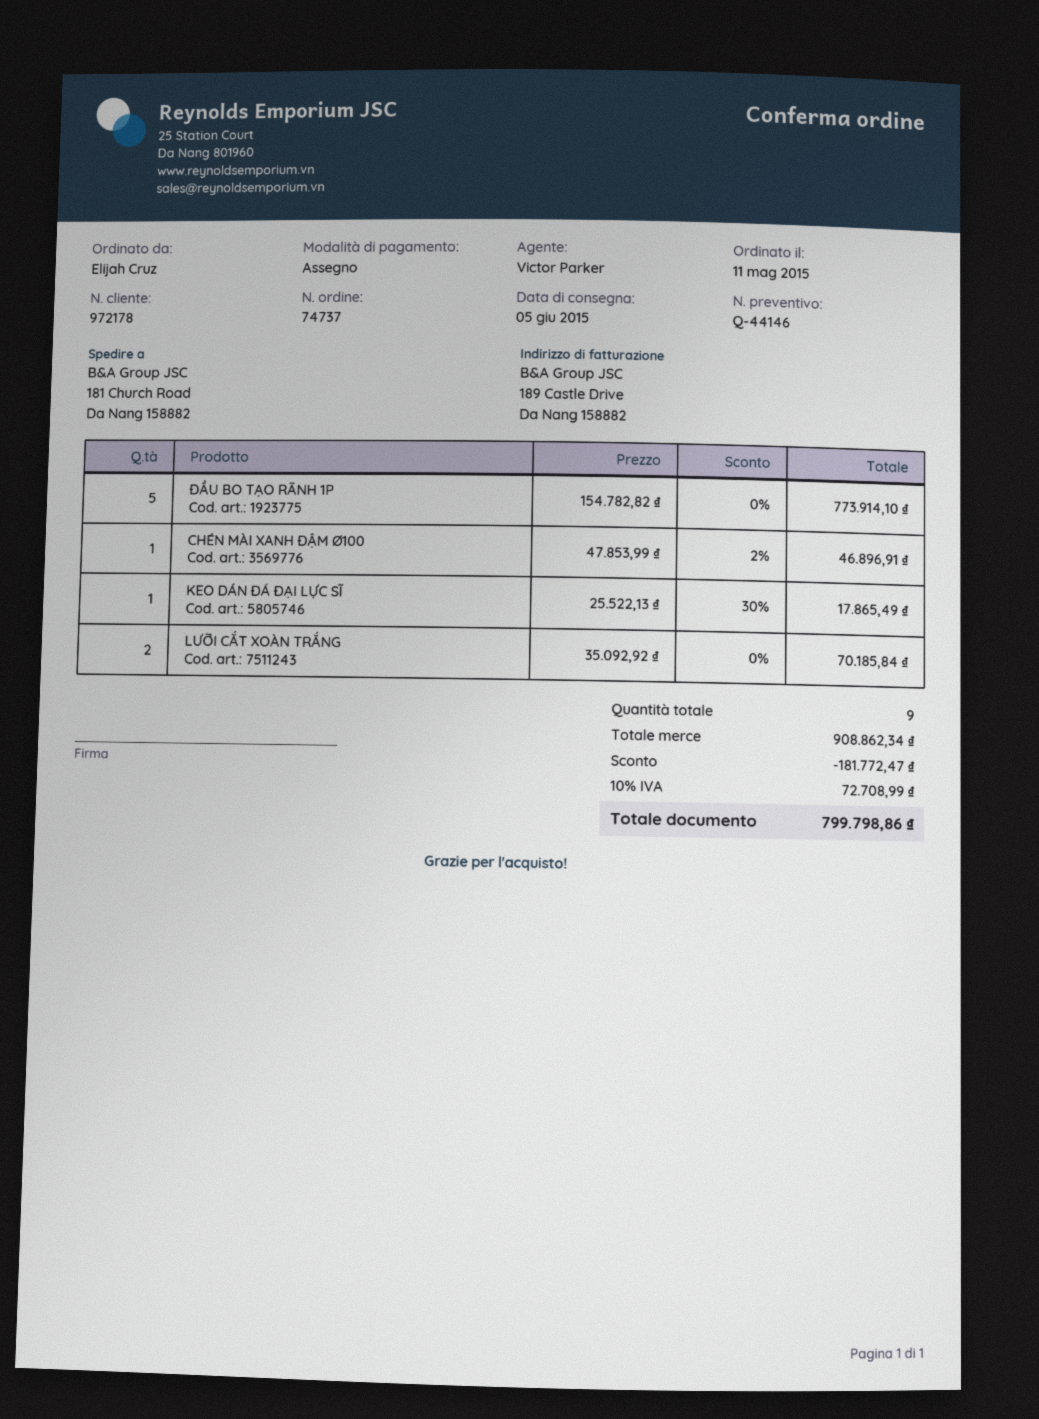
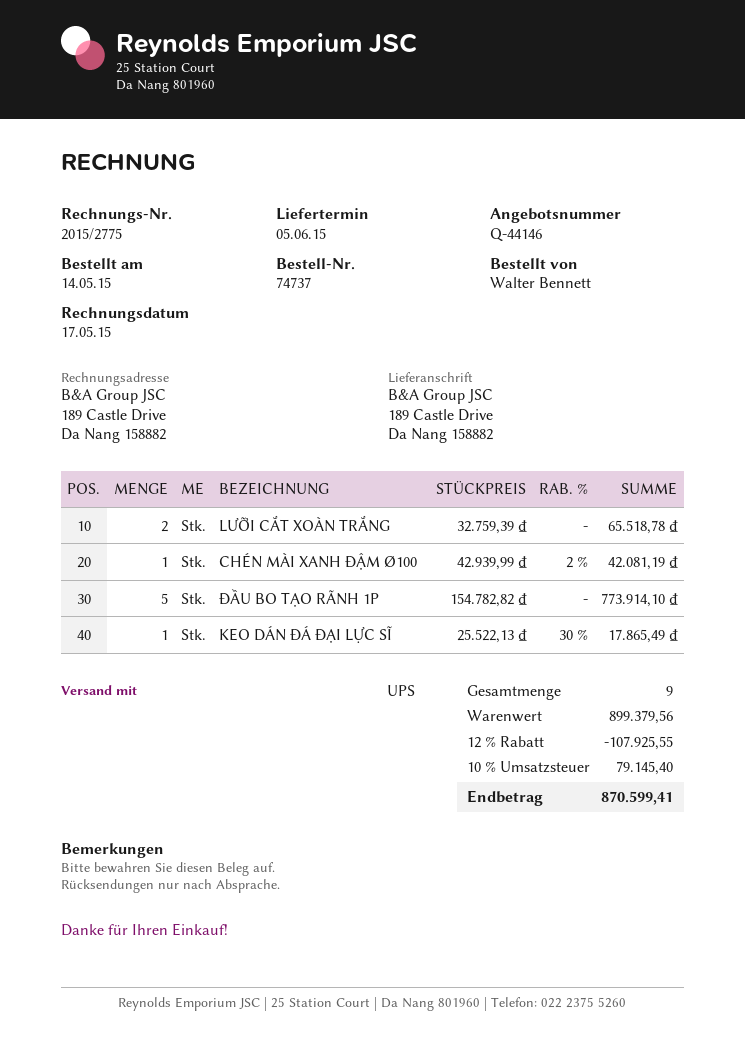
order date: 2015-05-11 -> 2015-05-14
ordered by: Elijah Cruz -> Walter Bennett
ship to: 181 Church Road, Da Nang 158882 -> 189 Castle Drive, Da Nang 158882
CHÉN MÀI XANH ĐẬM Ø100: 1 x 47853.99 - 2% = 46896.91 -> 1 x 42939.99 - 2% = 42081.19
LƯỠI CẮT XOÀN TRẮNG: 2 x 35092.92 = 70185.84 -> 2 x 32759.39 = 65518.78
subtotal: 908862.34 -> 899379.56
discount: 181772.47 -> 107925.55
tax: 10% = 72708.99 -> 10% = 79145.40
total: 799798.86 -> 870599.41

